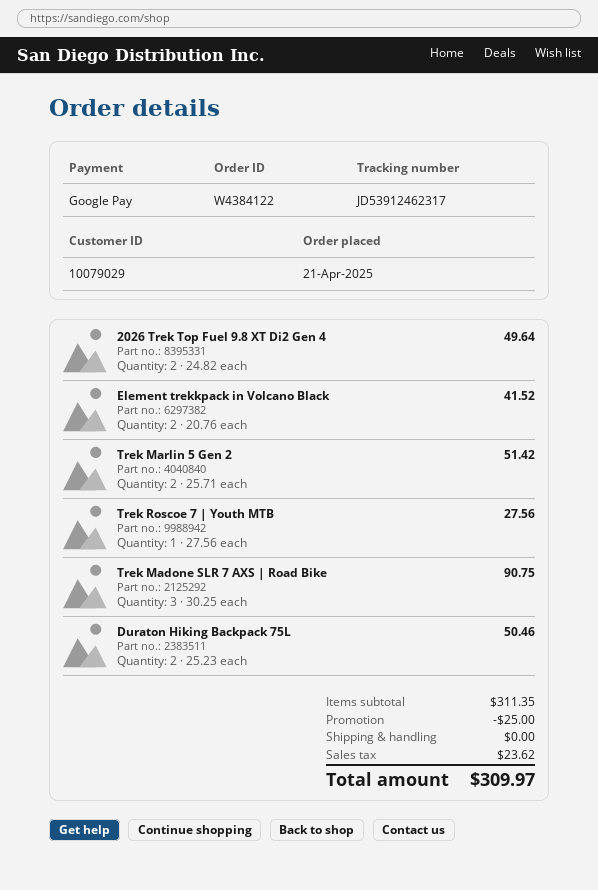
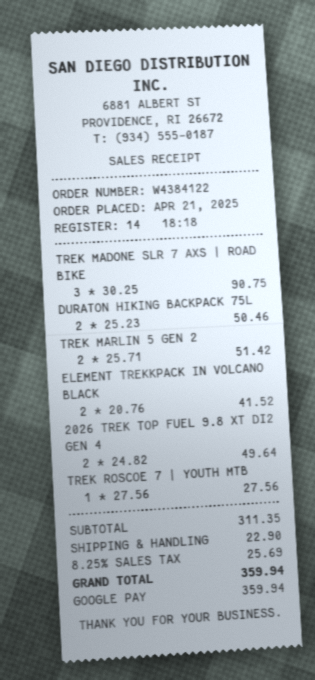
discount: 25.00 -> none
shipping: 0.00 -> 22.90
tax: 23.62 -> 25.69
total: 309.97 -> 359.94

